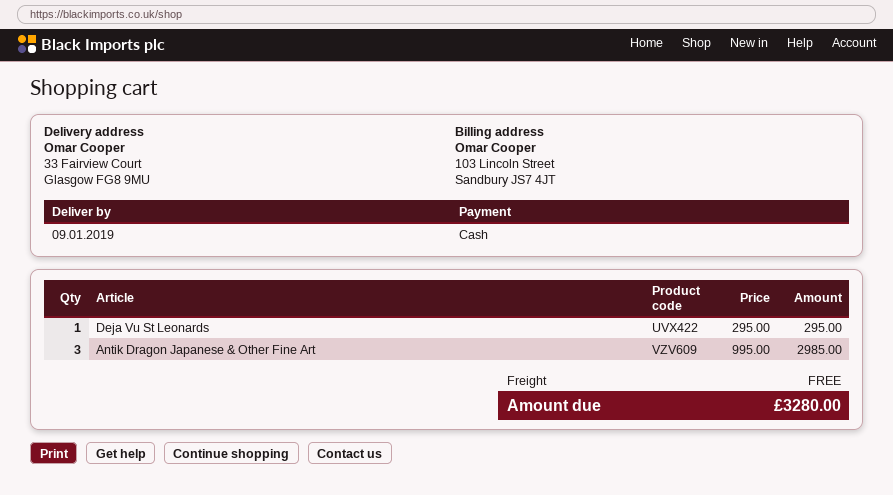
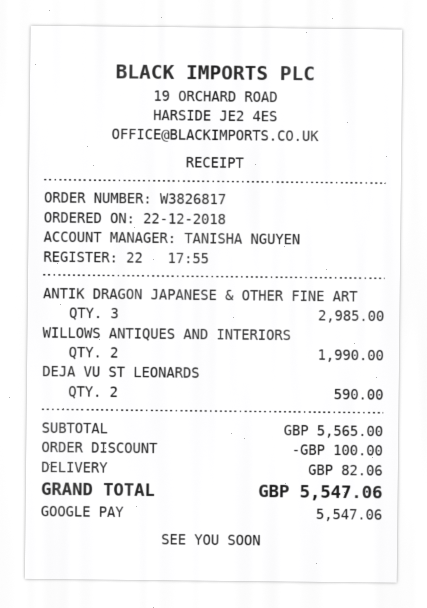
payment method: cash -> Google Pay
Deja Vu St Leonards: 1 for 295.00 -> 2 for 590.00
WILLOWS ANTIQUES AND INTERIORS: none -> 2 for 1990.00
discount: none -> 100.00
shipping: 0.00 -> 82.06
total: 3280.00 -> 5547.06

